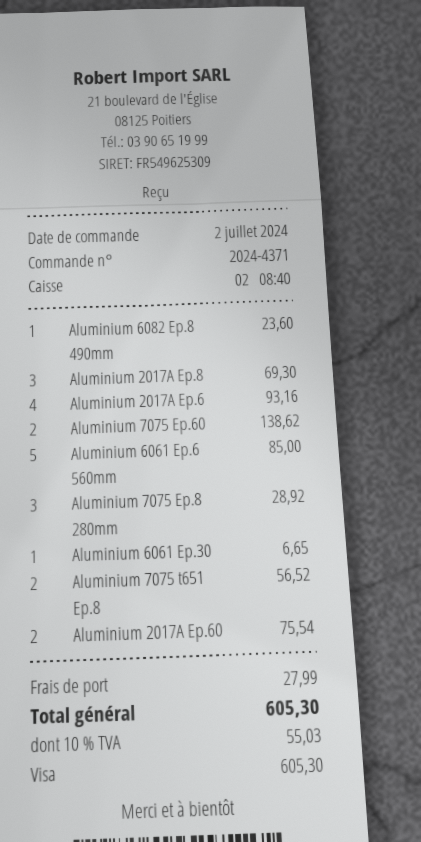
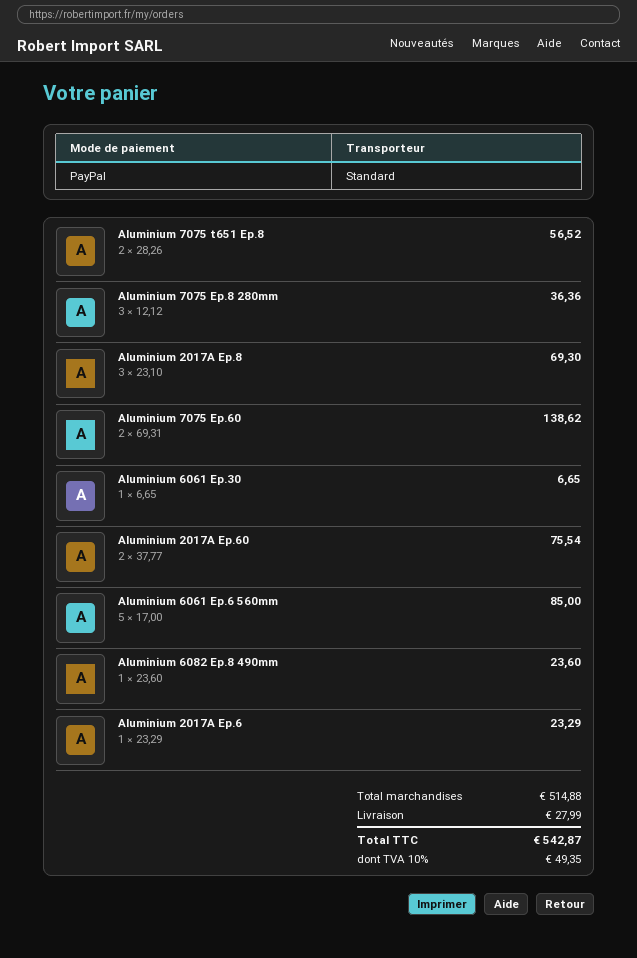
payment method: Visa -> PayPal
Aluminium 2017A Ep.6: 4 for 93.16 -> 1 for 23.29
Aluminium 7075 Ep.8 280mm: 3 for 28.92 -> 3 for 36.36
tax: 10% = 55.03 -> 10% = 49.35
total: 605.30 -> 542.87

